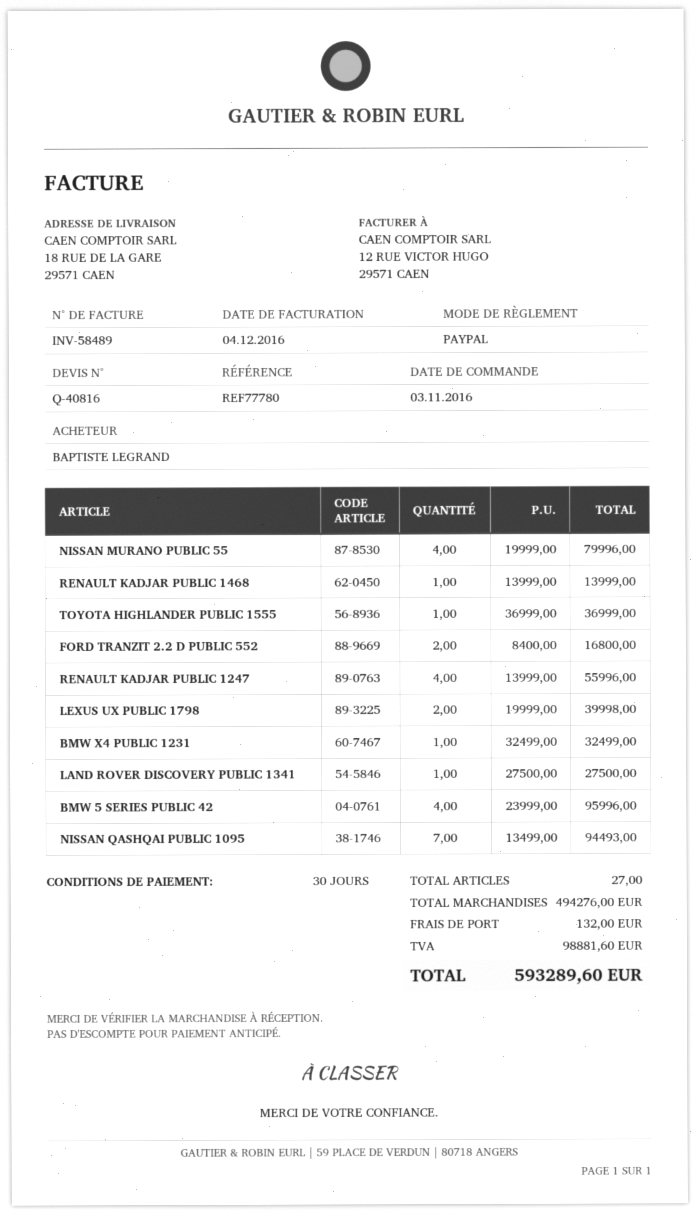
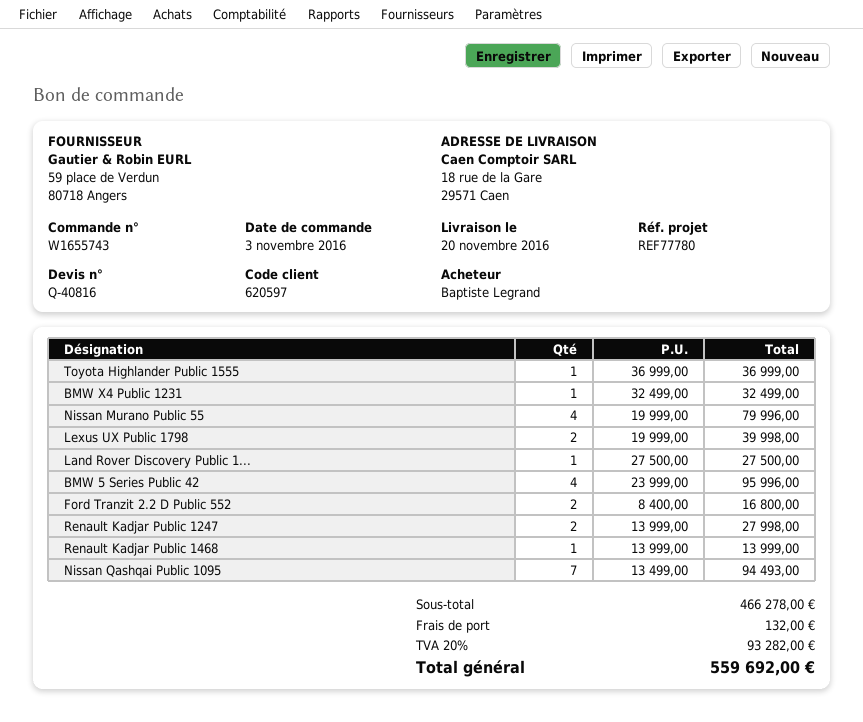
RENAULT KADJAR PUBLIC 1247: 4 x 13999.00 = 55996.00 -> 2 x 13999.00 = 27998.00
subtotal: 494276.00 -> 466278.00
tax: 98881.60 -> 93282.00
total: 593289.60 -> 559692.00

